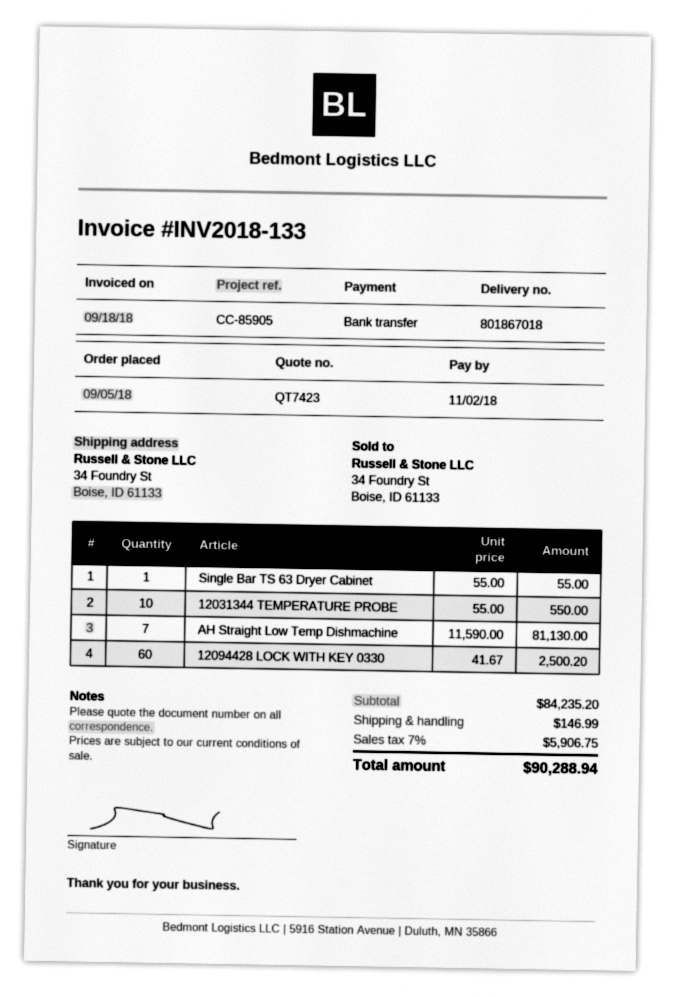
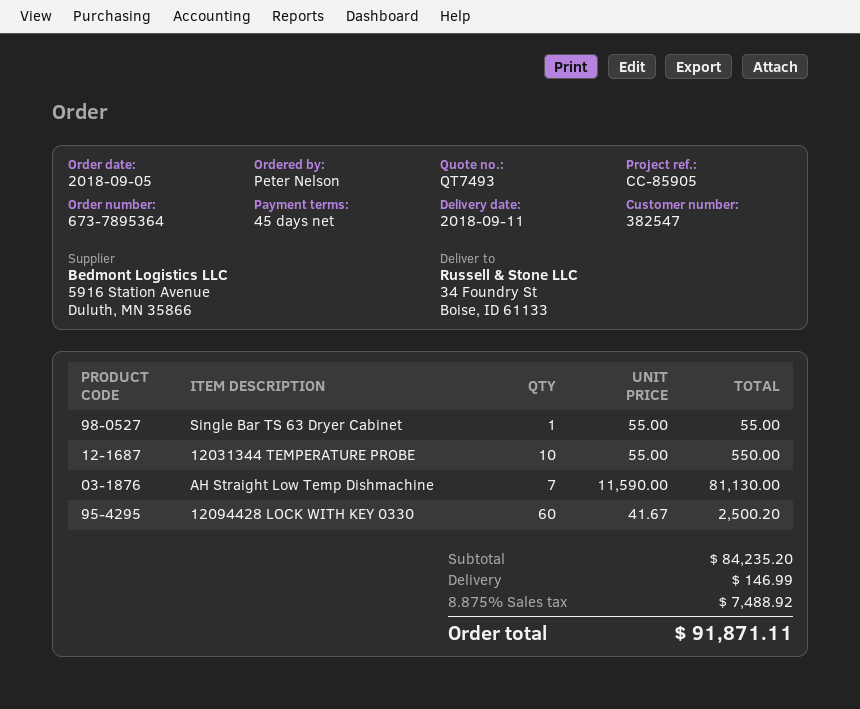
quote number: QT7423 -> QT7493
tax: 7% = 5906.75 -> 8.875% = 7488.92
total: 90288.94 -> 91871.11

